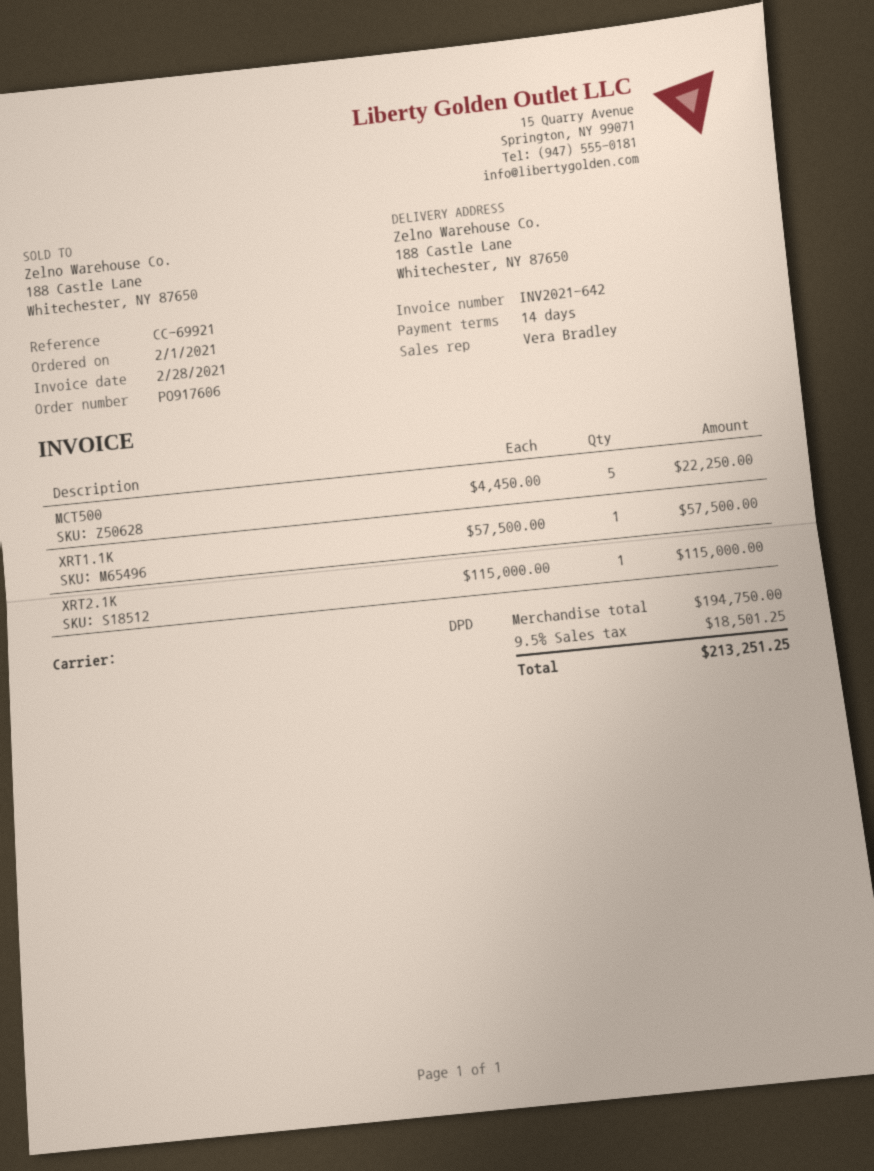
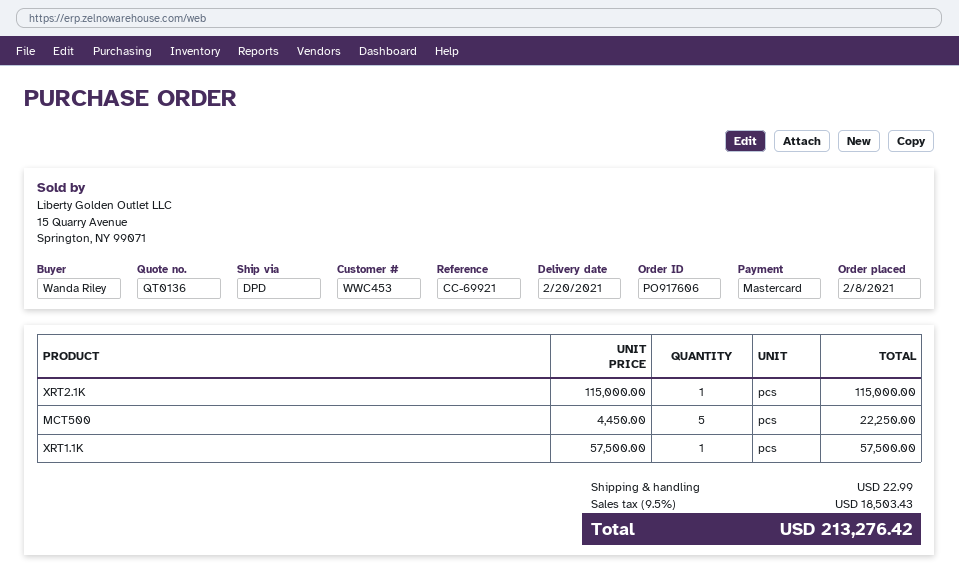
order date: 2021-02-01 -> 2021-02-08
shipping: none -> 22.99
tax: 9.5% = 18501.25 -> 9.5% = 18503.43
total: 213251.25 -> 213276.42

